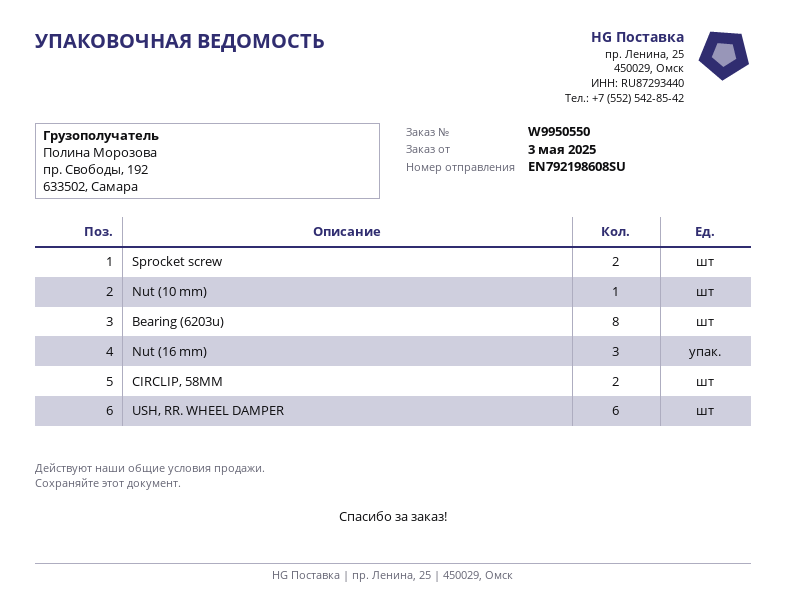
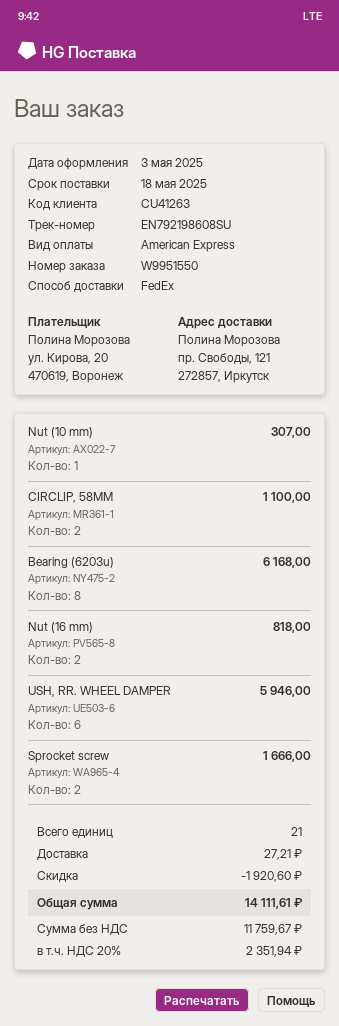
order number: W9950550 -> W9951550
ship to: пр. Свободы, 192, 633502, Самара -> пр. Свободы, 121, 272857, Иркутск
Nut (16 mm): 3 -> 2

